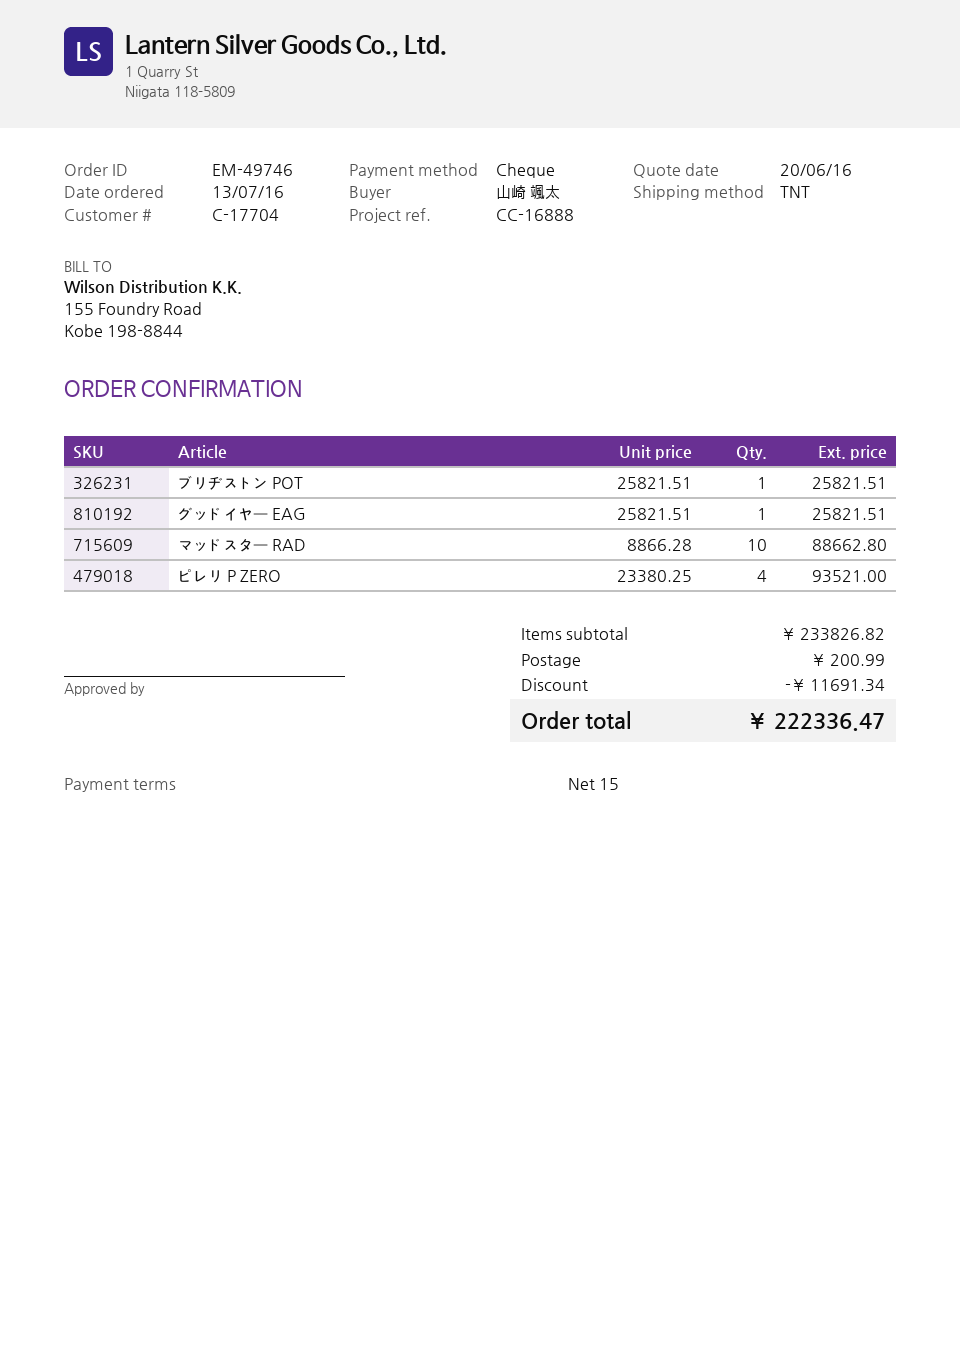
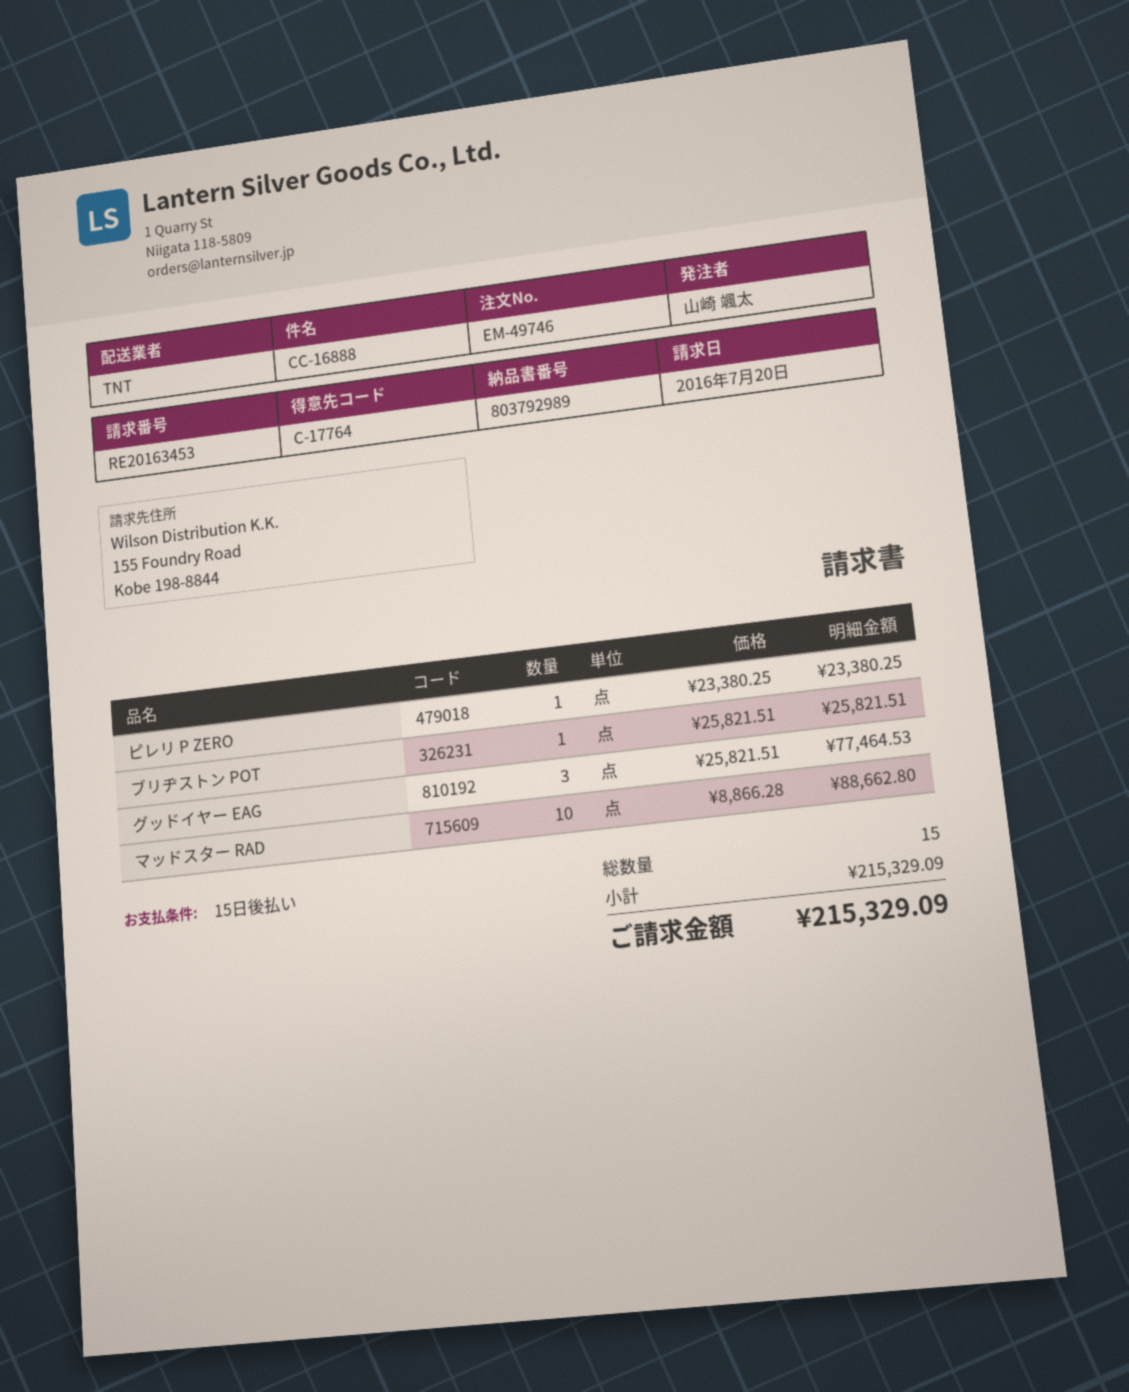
customer number: C-17704 -> C-17764
グッドイヤー EAG: 1 x 25821.51 = 25821.51 -> 3 x 25821.51 = 77464.53
ピレリ P ZERO: 4 x 23380.25 = 93521.00 -> 1 x 23380.25 = 23380.25
subtotal: 233826.82 -> 215329.09
discount: 11691.34 -> none
shipping: 200.99 -> none
total: 222336.47 -> 215329.09

